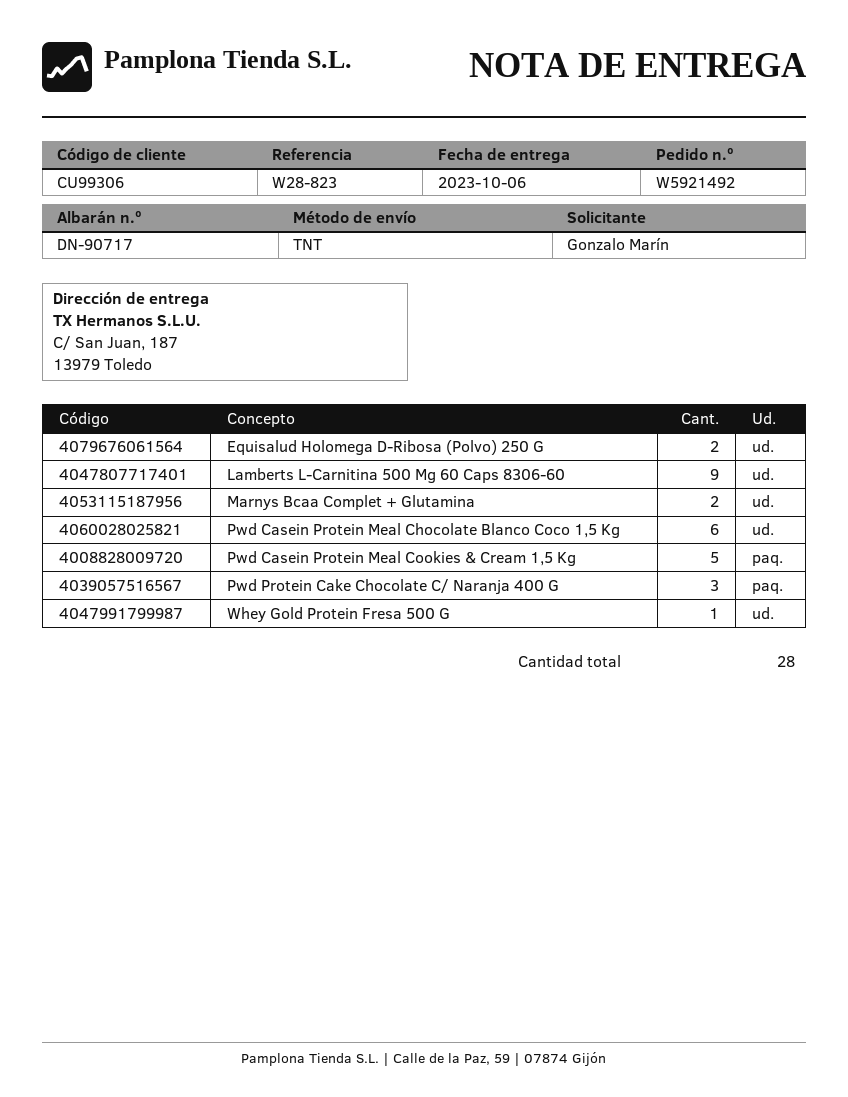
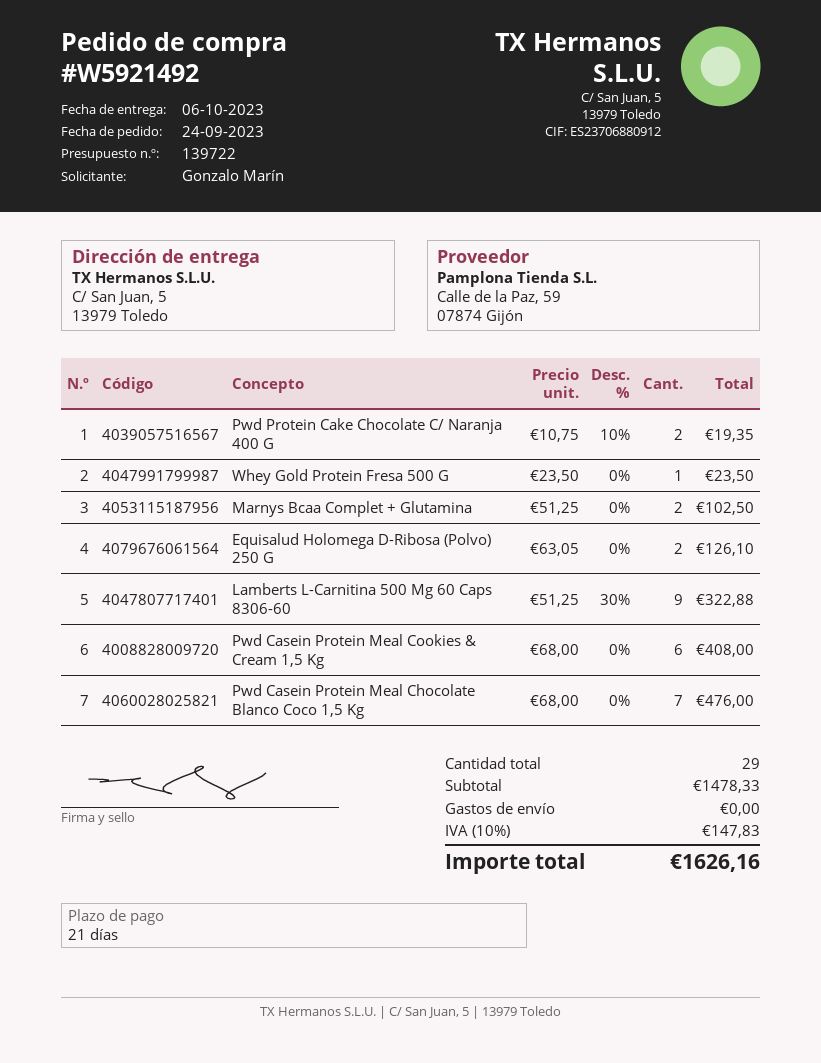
ship to: C/ San Juan, 187, 13979 Toledo -> C/ San Juan, 5, 13979 Toledo
Pwd Casein Protein Meal Chocolate Blanco Coco 1,5 Kg: 6 -> 7
Pwd Casein Protein Meal Cookies & Cream 1,5 Kg: 5 -> 6
Pwd Protein Cake Chocolate C/ Naranja 400 G: 3 -> 2
total quantity: 28 -> 29

